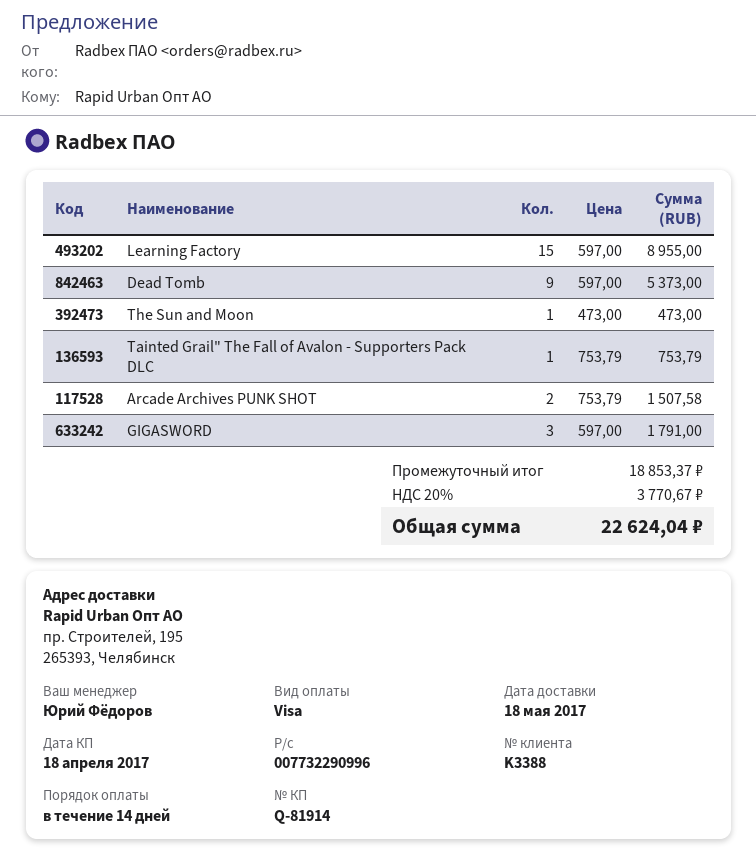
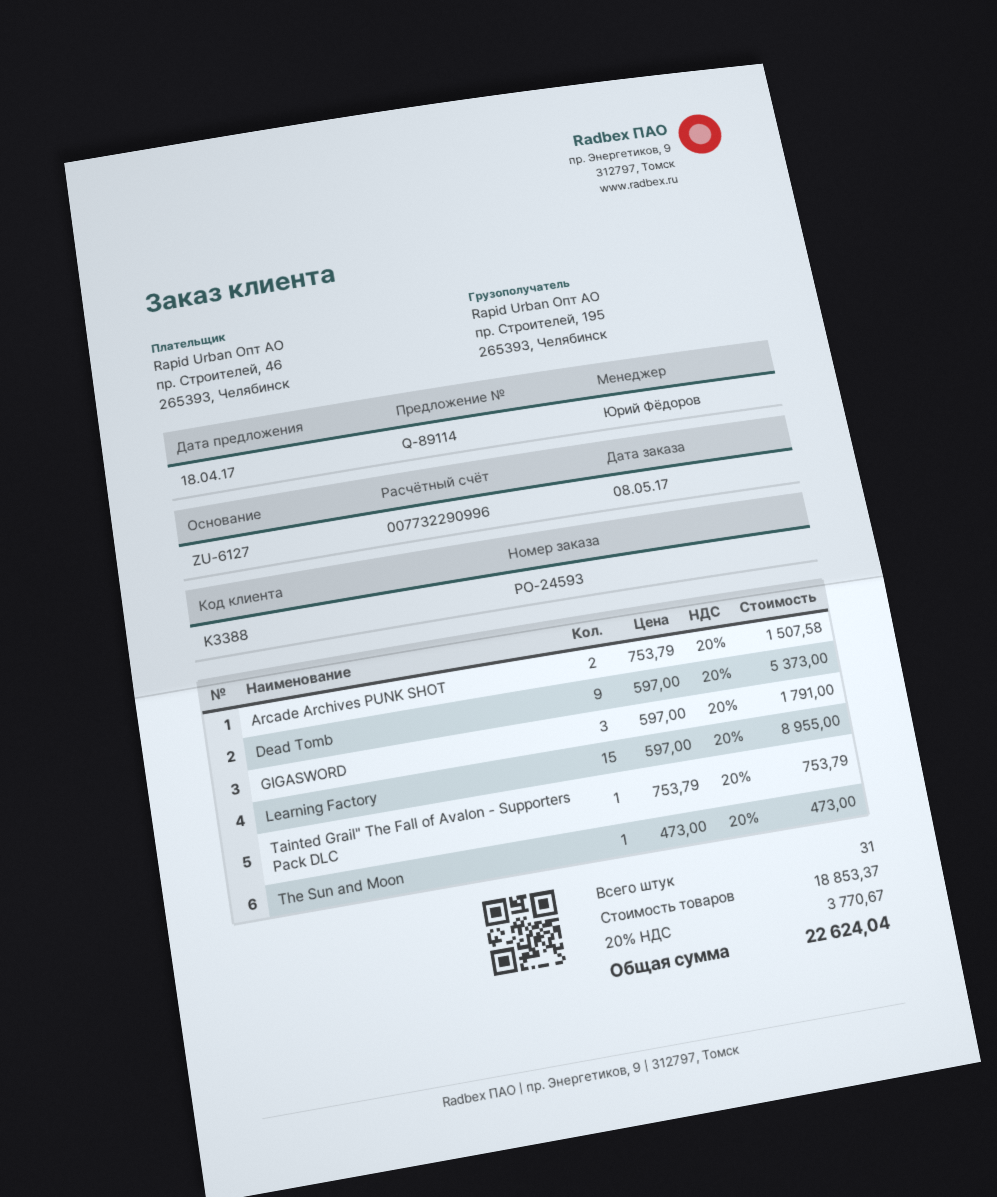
quote number: Q-81914 -> Q-89114

